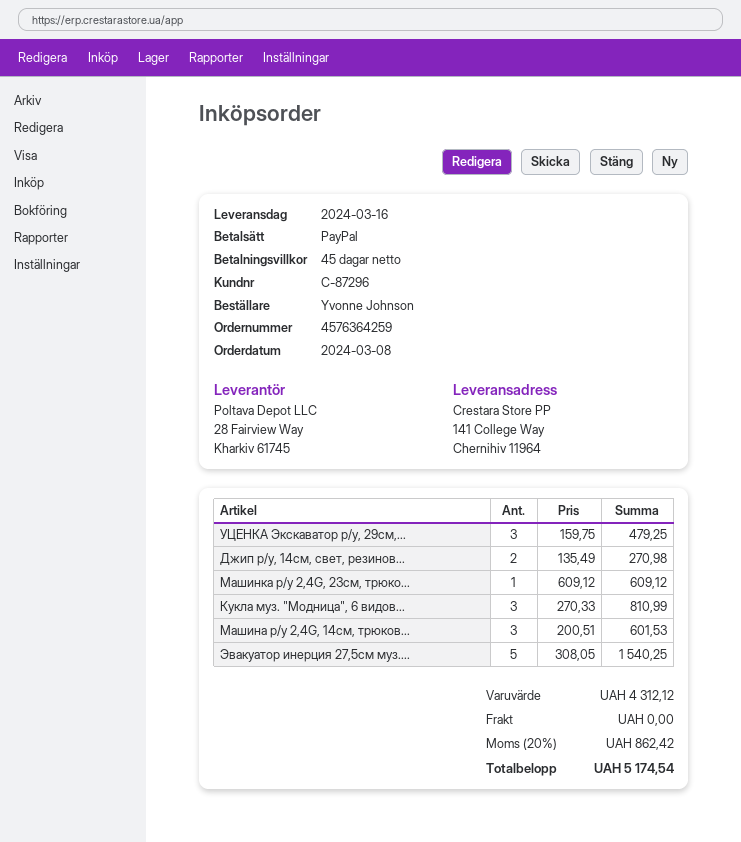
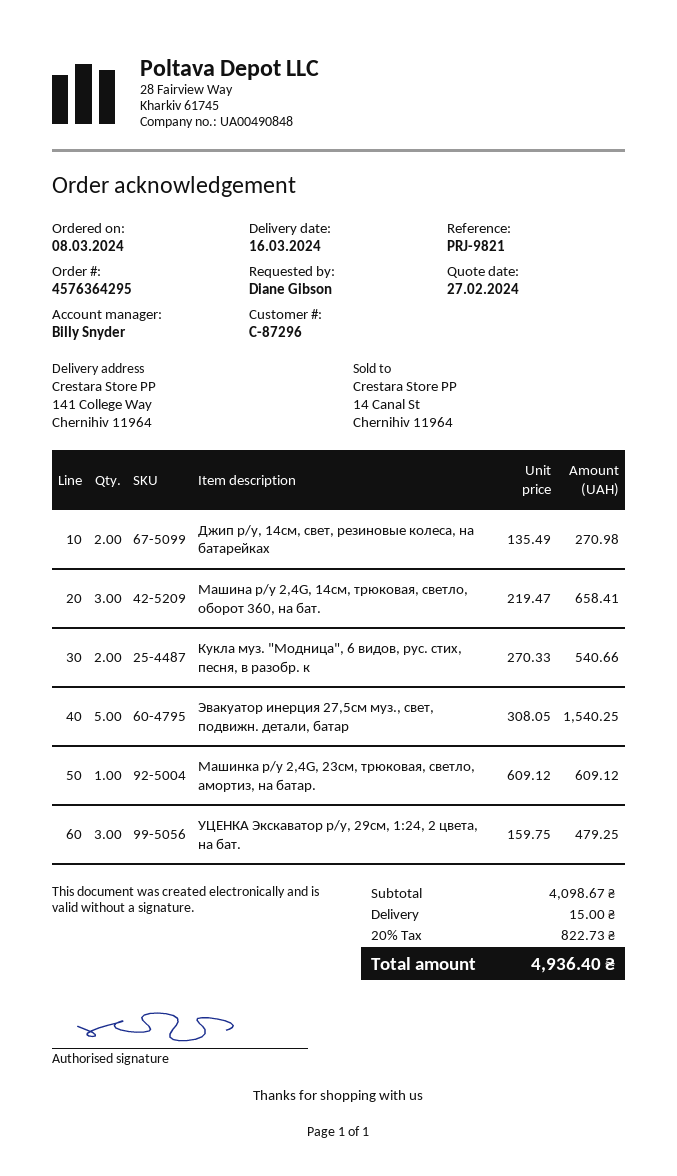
order number: 4576364259 -> 4576364295
ordered by: Yvonne Johnson -> Diane Gibson
Кукла муз. "Модница", 6 видов...: 3 x 270.33 = 810.99 -> 2 x 270.33 = 540.66
Машина р/у 2,4G, 14см, трюков...: 3 x 200.51 = 601.53 -> 3 x 219.47 = 658.41
subtotal: 4312.12 -> 4098.67
shipping: 0.00 -> 15.00
tax: 20% = 862.42 -> 20% = 822.73
total: 5174.54 -> 4936.40

